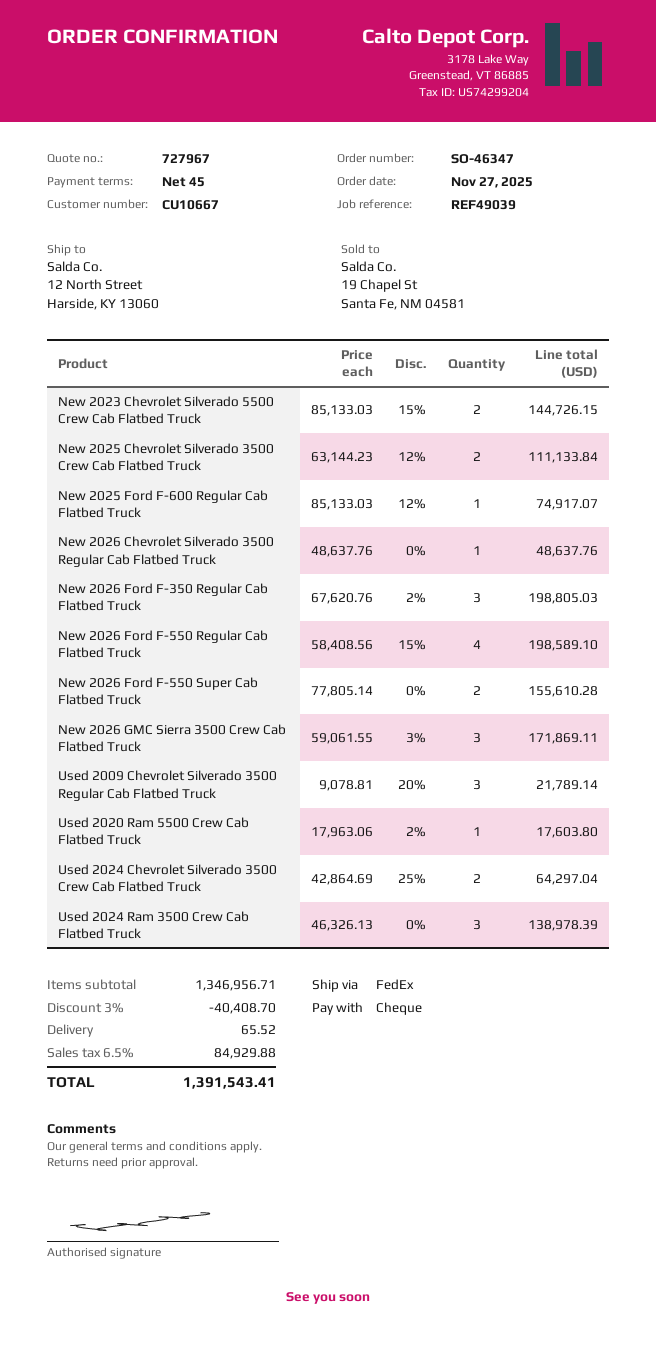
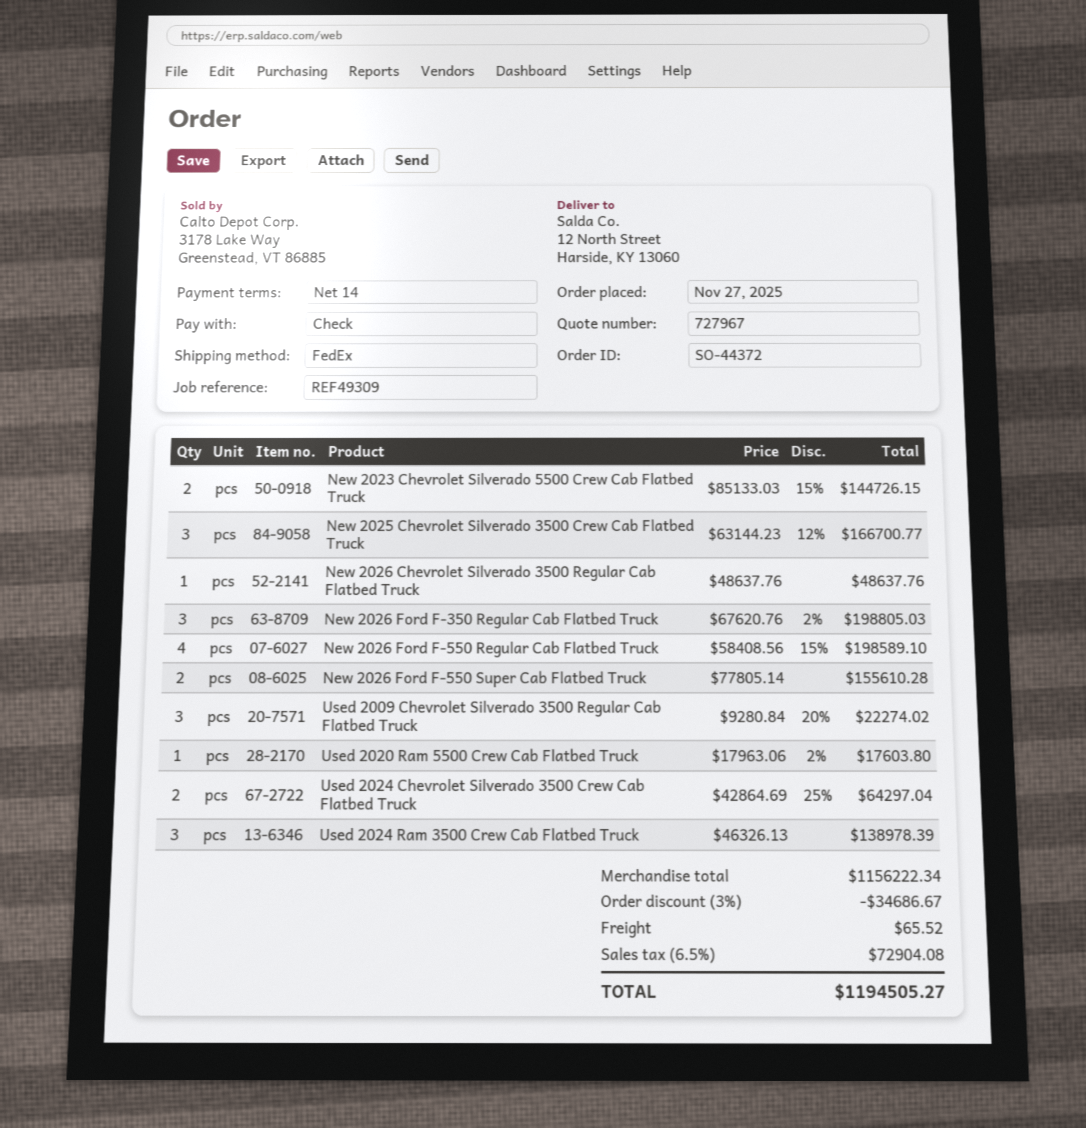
order number: SO-46347 -> SO-44372
payment terms: 45 days -> 14 days
reference: REF49039 -> REF49309
New 2025 Chevrolet Silverado 3500 Crew Cab Flatbed Truck: 2 x 63144.23 - 12% = 111133.84 -> 3 x 63144.23 - 12% = 166700.77
New 2025 Ford F-600 Regular Cab Flatbed Truck: 1 x 85133.03 - 12% = 74917.07 -> none
New 2026 GMC Sierra 3500 Crew Cab Flatbed Truck: 3 x 59061.55 - 3% = 171869.11 -> none
Used 2009 Chevrolet Silverado 3500 Regular Cab Flatbed Truck: 3 x 9078.81 - 20% = 21789.14 -> 3 x 9280.84 - 20% = 22274.02
subtotal: 1346956.71 -> 1156222.34
discount: 3% = 40408.70 -> 3% = 34686.67
tax: 6.5% = 84929.88 -> 6.5% = 72904.08
total: 1391543.41 -> 1194505.27

